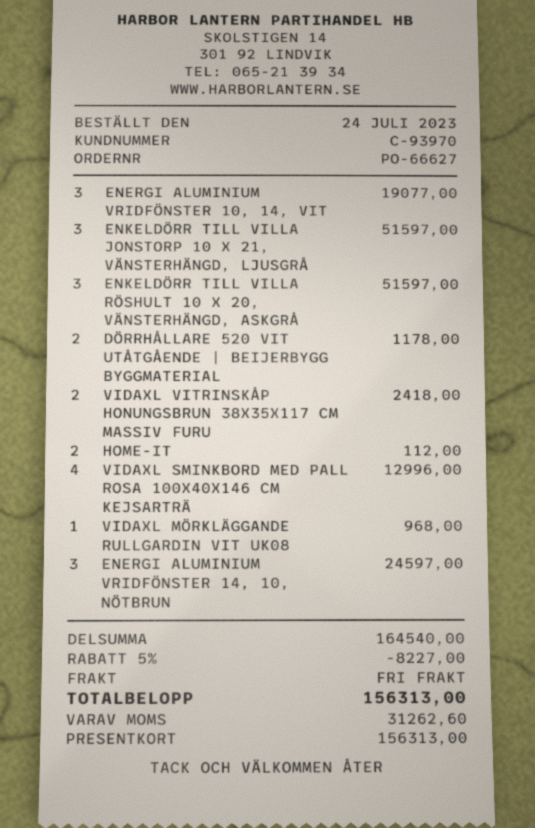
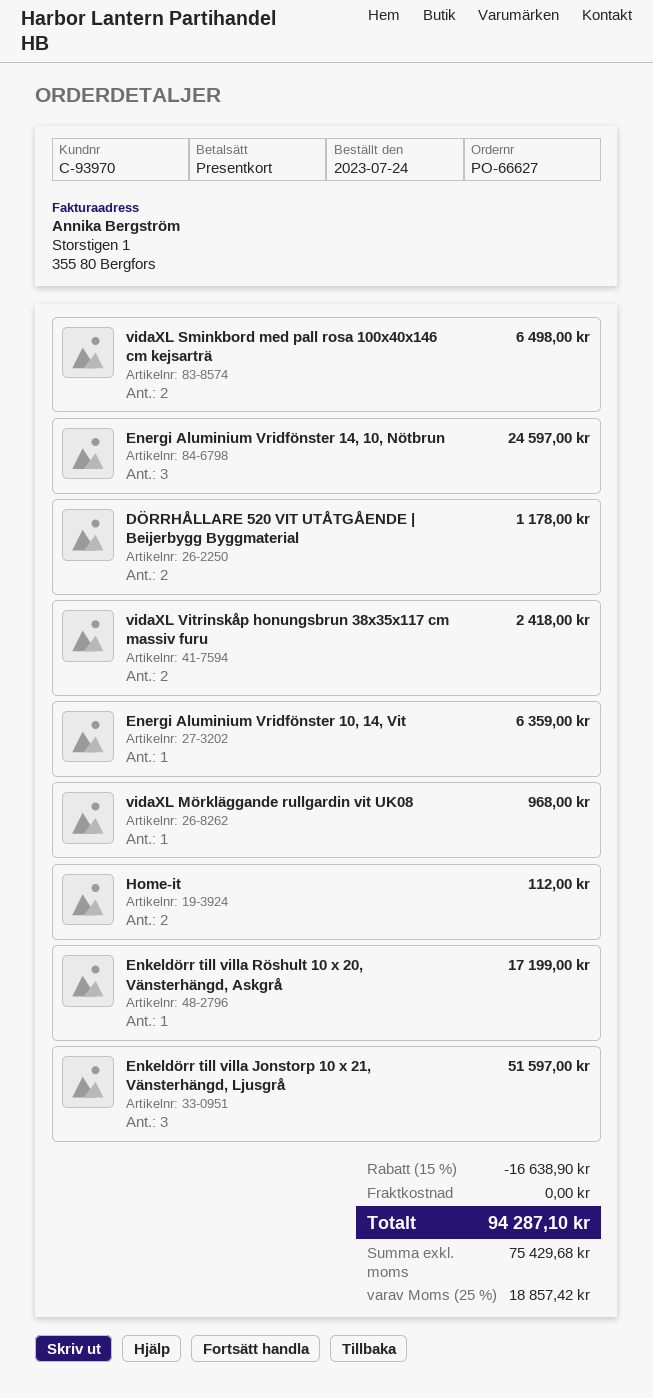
ENERGI ALUMINIUM VRIDFÖNSTER 10, 14, VIT: 3 for 19077.00 -> 1 for 6359.00
ENKELDÖRR TILL VILLA RÖSHULT 10 X 20, VÄNSTERHÄNGD, ASKGRÅ: 3 for 51597.00 -> 1 for 17199.00
VIDAXL SMINKBORD MED PALL ROSA 100X40X146 CM KEJSARTRÄ: 4 for 12996.00 -> 2 for 6498.00
discount: 5% = 8227.00 -> 15% = 16638.90
tax: 31262.60 -> 18857.42
total: 156313.00 -> 94287.10

